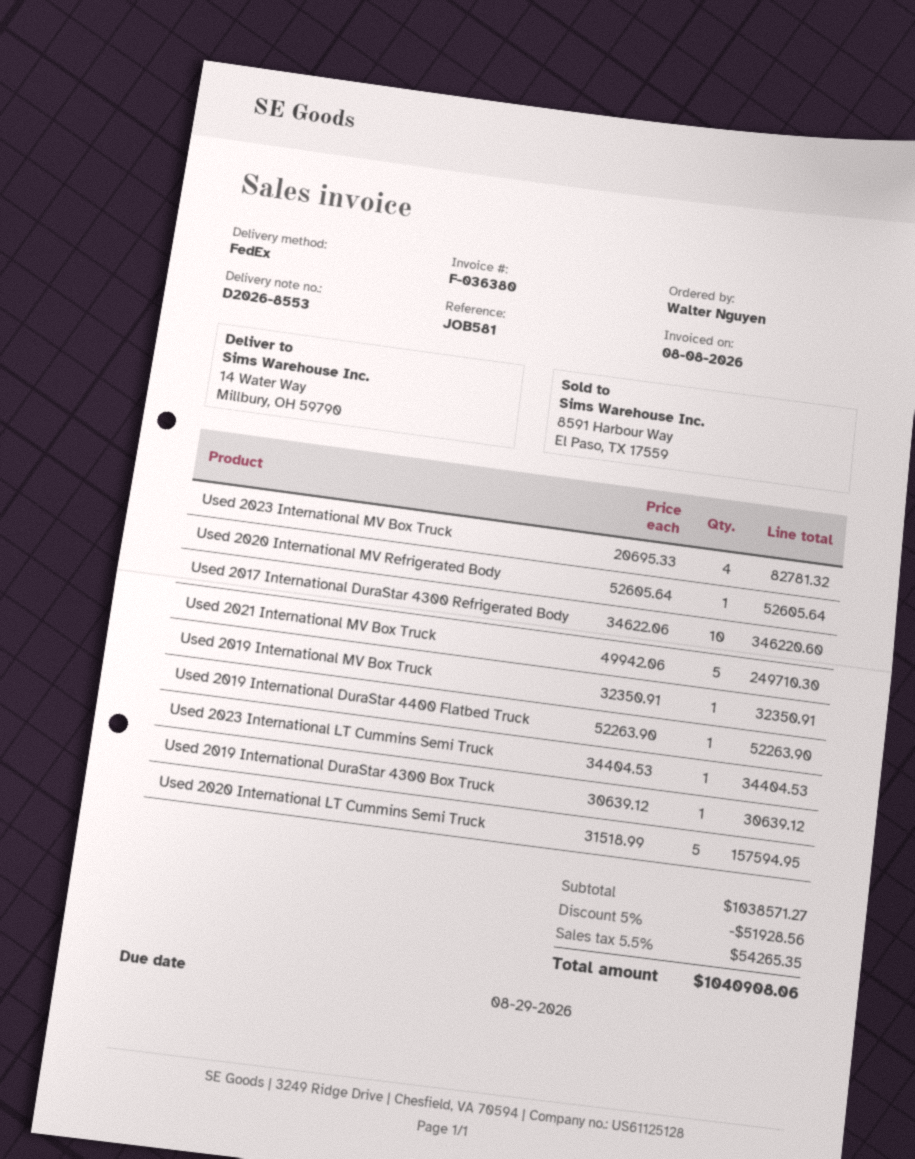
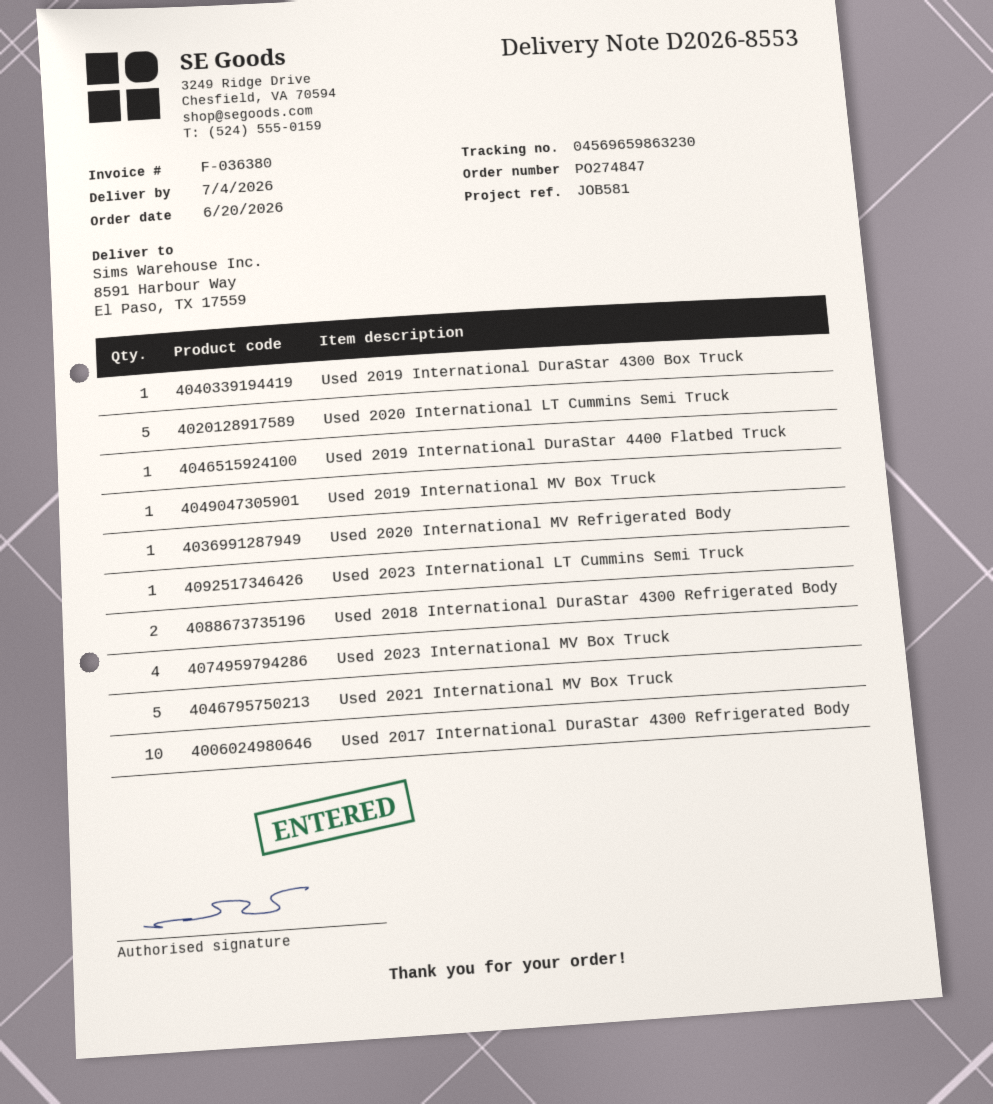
ship to: 14 Water Way, Millbury, OH 59790 -> 8591 Harbour Way, El Paso, TX 17559
Used 2018 International DuraStar 4300 Refrigerated Body: none -> 2

